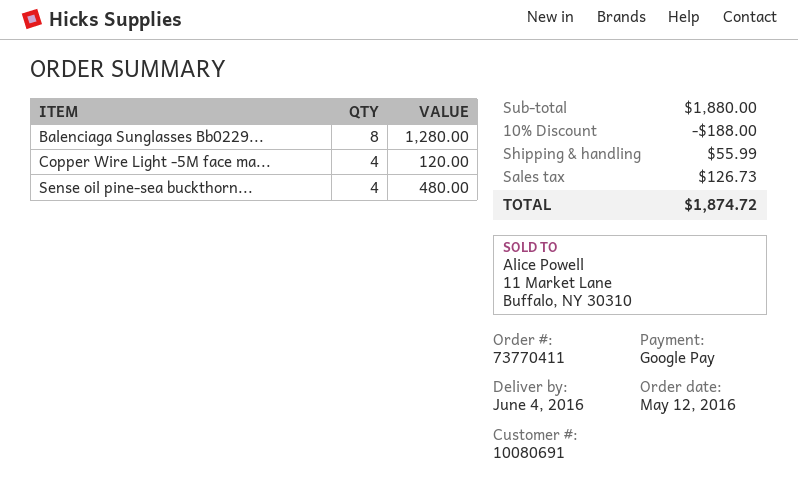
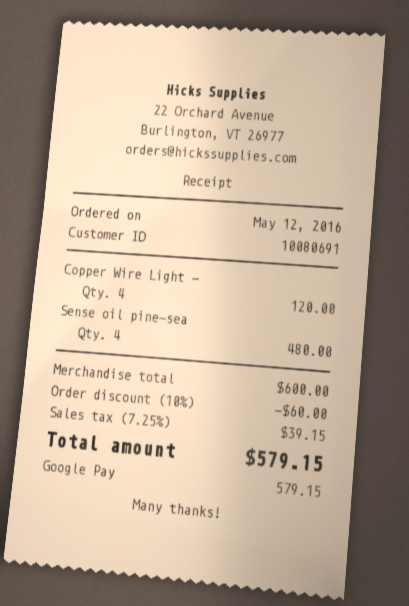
Balenciaga Sunglasses Bb0229...: 8 for 1280.00 -> none
subtotal: 1880.00 -> 600.00
discount: 10% = 188.00 -> 10% = 60.00
shipping: 55.99 -> none
tax: 126.73 -> 39.15
total: 1874.72 -> 579.15

